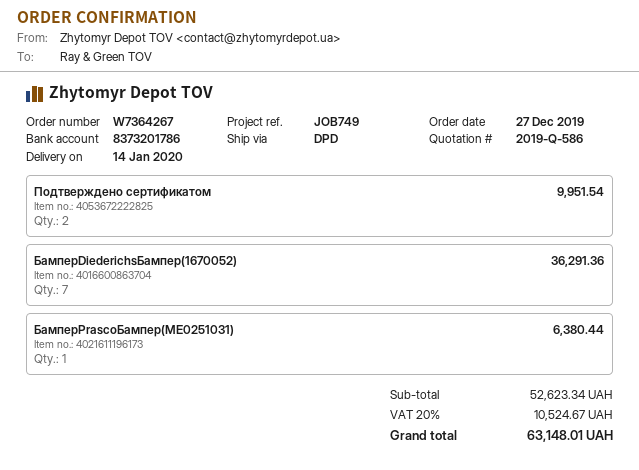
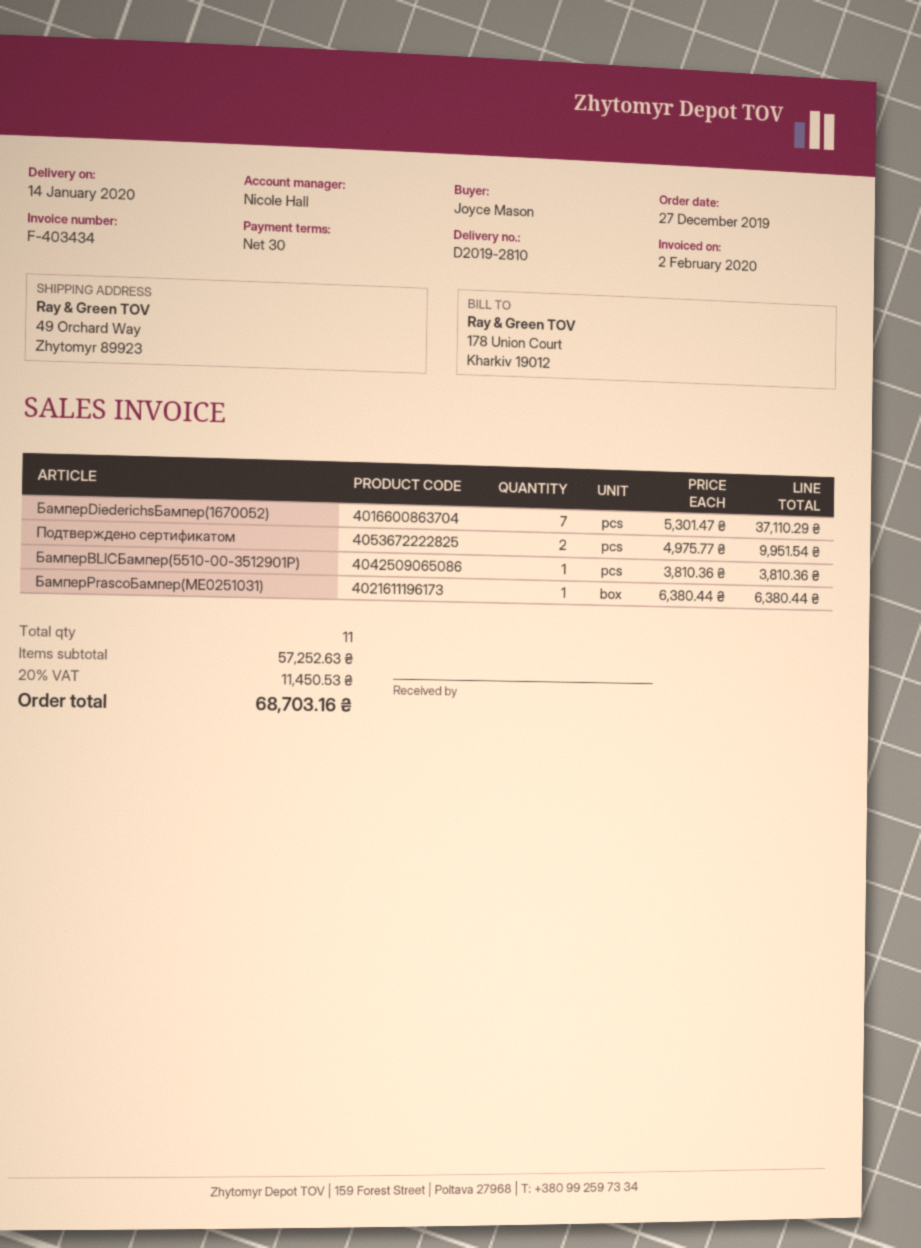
БамперDiederichsБампер(1670052): 7 for 36291.36 -> 7 for 37110.29
БамперBLICБампер(5510-00-3512901P): none -> 1 for 3810.36
subtotal: 52623.34 -> 57252.63
tax: 20% = 10524.67 -> 20% = 11450.53
total: 63148.01 -> 68703.16

